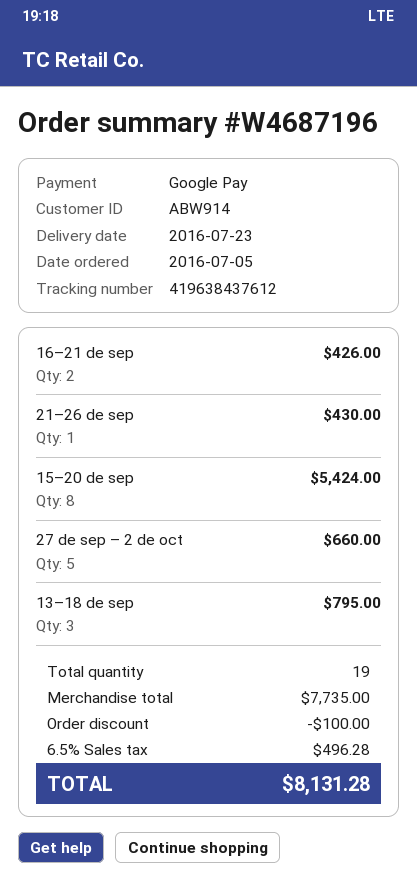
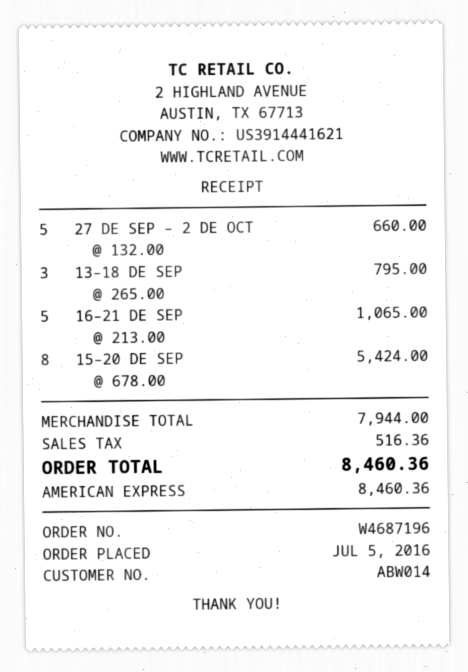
customer number: ABW914 -> ABW014
payment method: Google Pay -> American Express
16–21 de sep: 2 for 426.00 -> 5 for 1065.00
21–26 de sep: 1 for 430.00 -> none
subtotal: 7735.00 -> 7944.00
discount: 100.00 -> none
tax: 496.28 -> 516.36
total: 8131.28 -> 8460.36

